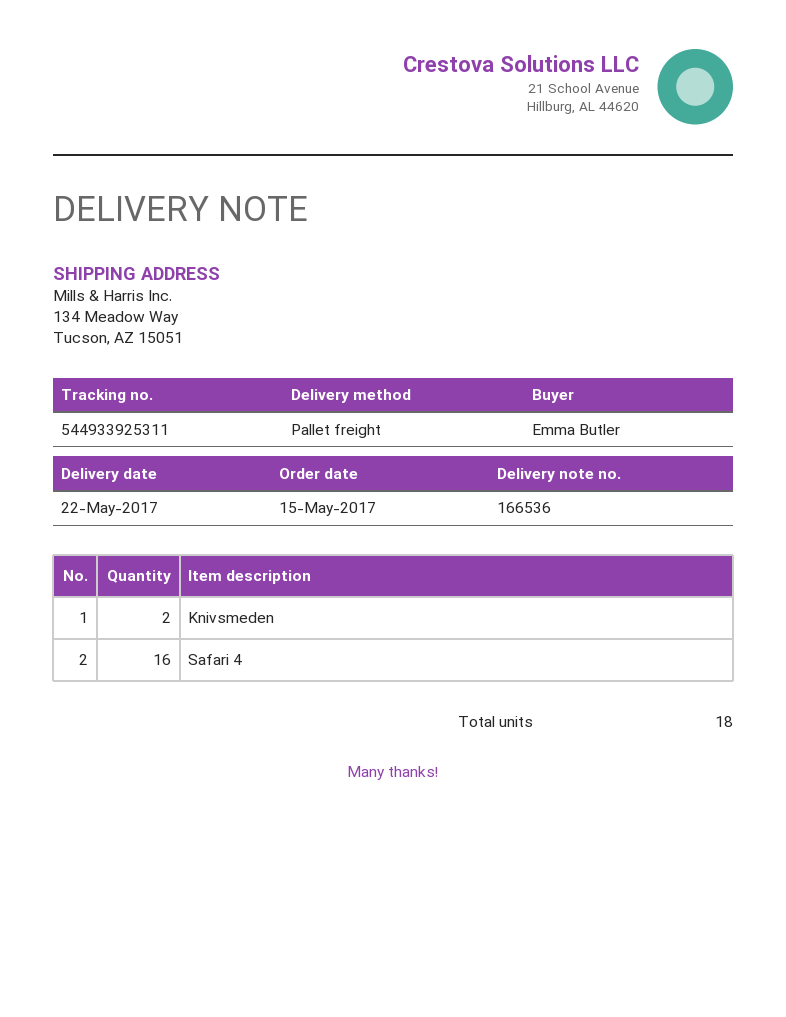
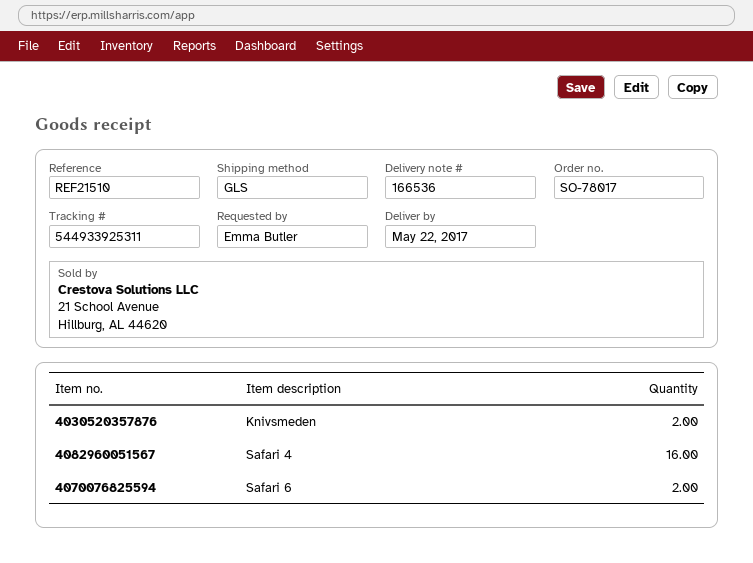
shipping method: pallet freight -> GLS
Safari 6: none -> 2

